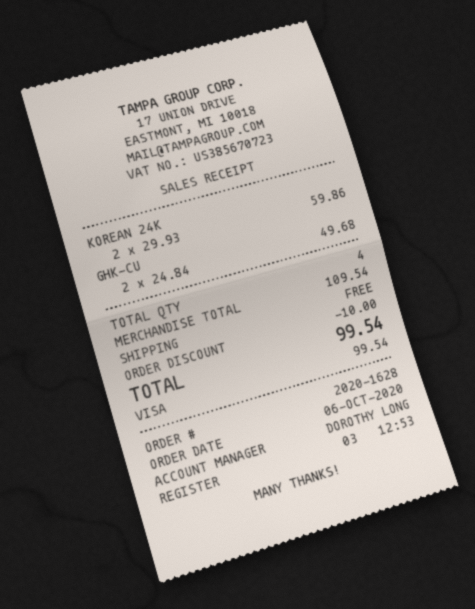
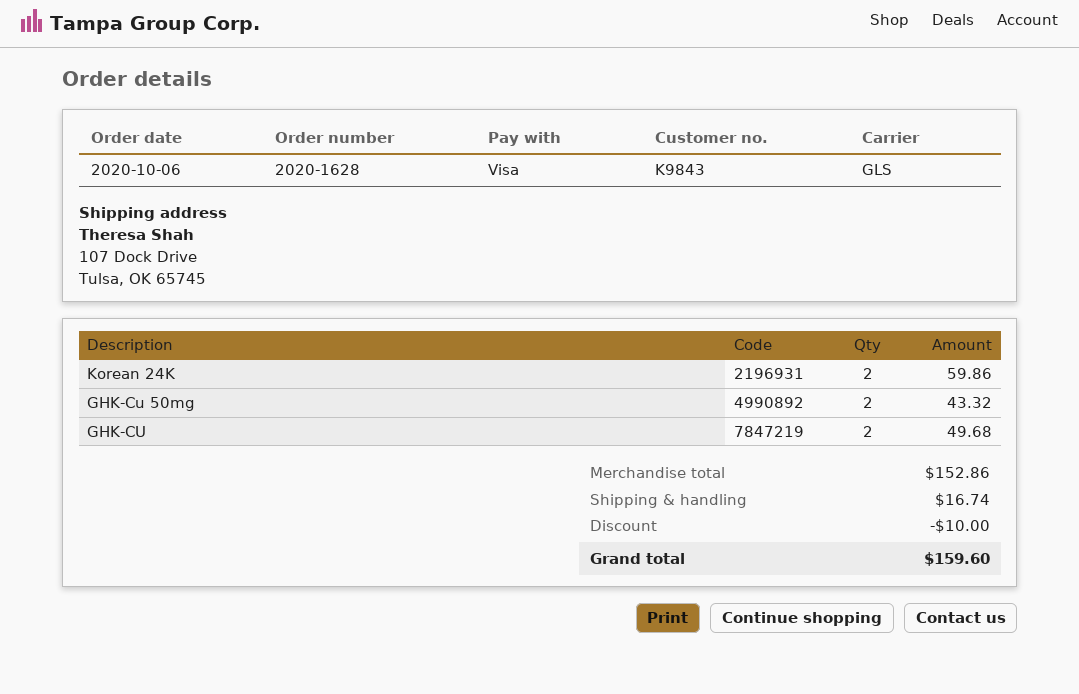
GHK-Cu 50mg: none -> 2 for 43.32
subtotal: 109.54 -> 152.86
shipping: 0.00 -> 16.74
total: 99.54 -> 159.60

